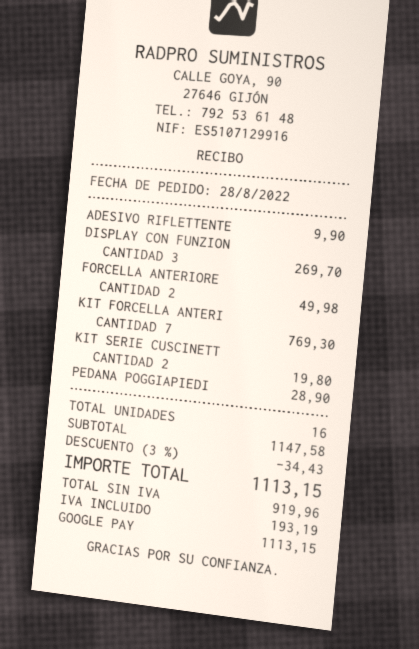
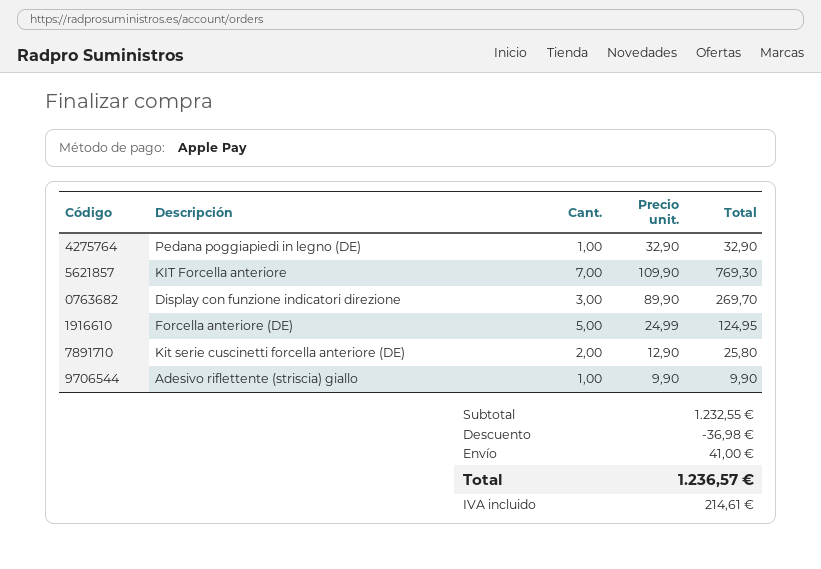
payment method: Google Pay -> Apple Pay
FORCELLA ANTERIORE: 2 for 49.98 -> 5 for 124.95
KIT SERIE CUSCINETT: 2 for 19.80 -> 2 for 25.80
PEDANA POGGIAPIEDI: 1 for 28.90 -> 1 for 32.90
subtotal: 1147.58 -> 1232.55
discount: 34.43 -> 36.98
shipping: none -> 41.00
tax: 193.19 -> 214.61
total: 1113.15 -> 1236.57

